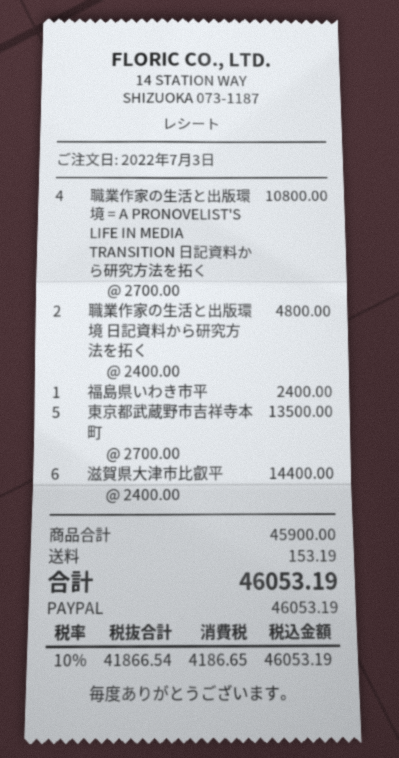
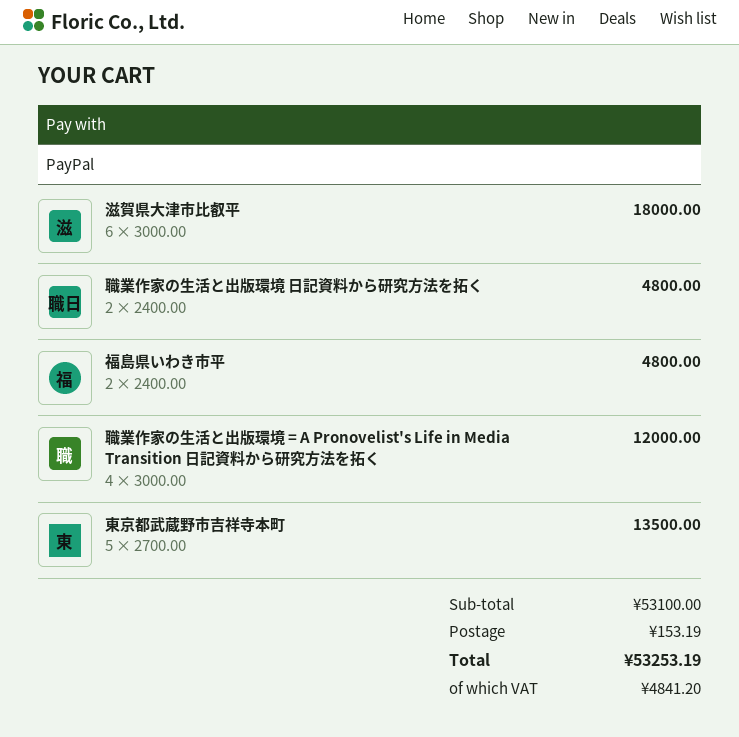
職業作家の生活と出版環境 = A PRONOVELIST'S LIFE IN MEDIA TRANSITION 日記資料から研究方法を拓く: 4 x 2700.00 = 10800.00 -> 4 x 3000.00 = 12000.00
福島県いわき市平: 1 x 2400.00 = 2400.00 -> 2 x 2400.00 = 4800.00
滋賀県大津市比叡平: 6 x 2400.00 = 14400.00 -> 6 x 3000.00 = 18000.00
subtotal: 45900.00 -> 53100.00
tax: 4186.65 -> 4841.20
total: 46053.19 -> 53253.19

